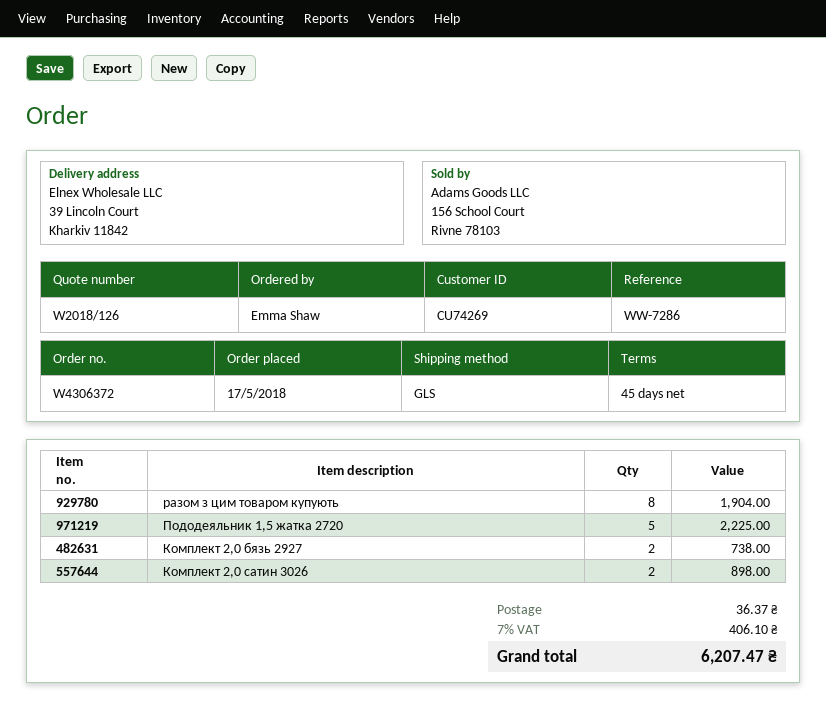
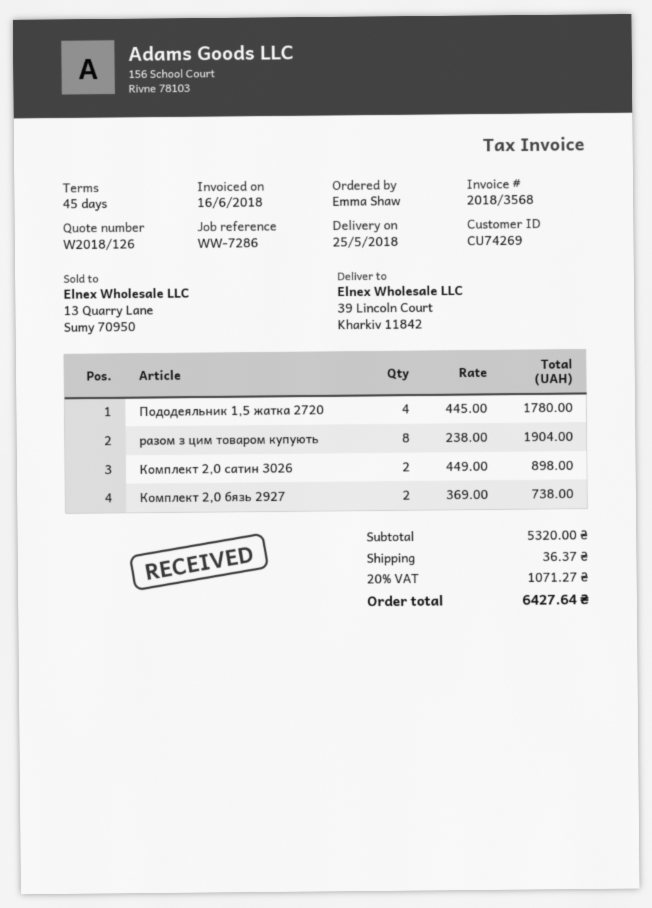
Пододеяльник 1,5 жатка 2720: 5 for 2225.00 -> 4 for 1780.00
tax: 7% = 406.10 -> 20% = 1071.27
total: 6207.47 -> 6427.64

